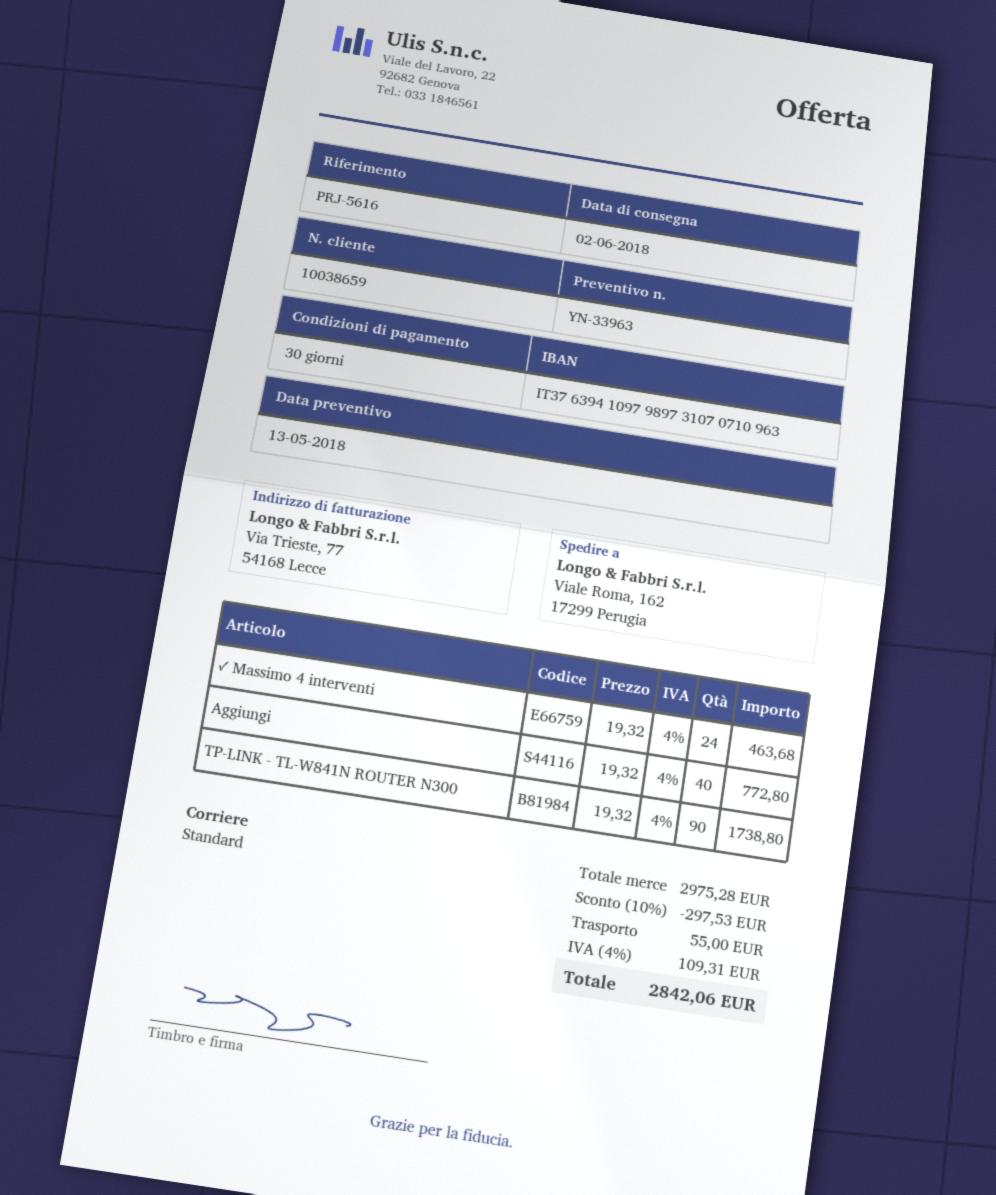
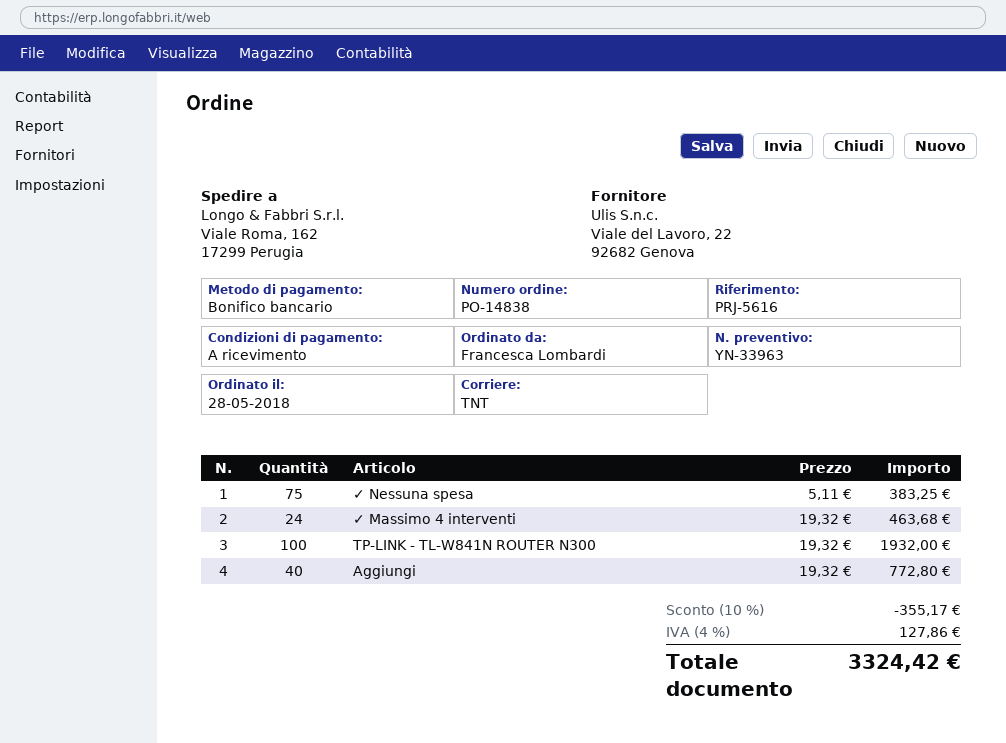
payment terms: 30 days -> on receipt
shipping method: standard -> TNT
TP-LINK - TL-W841N ROUTER N300: 90 x 19.32 = 1738.80 -> 100 x 19.32 = 1932.00
✓ Nessuna spesa: none -> 75 x 5.11 = 383.25
discount: 10% = 297.53 -> 10% = 355.17
shipping: 55.00 -> none
tax: 4% = 109.31 -> 4% = 127.86
total: 2842.06 -> 3324.42

